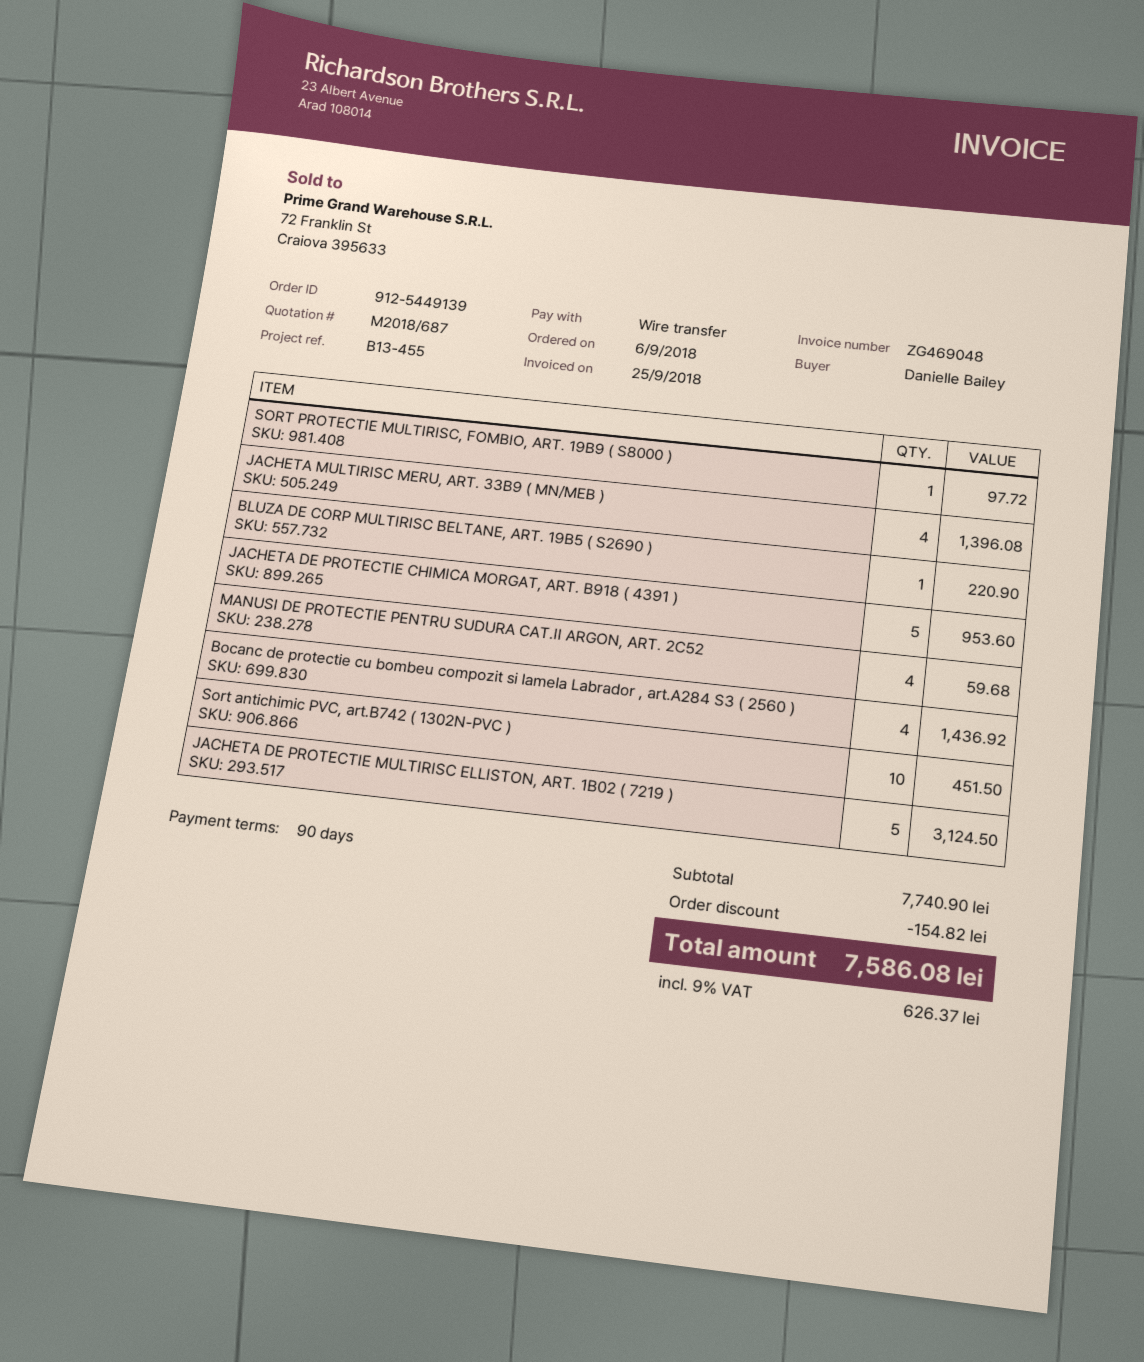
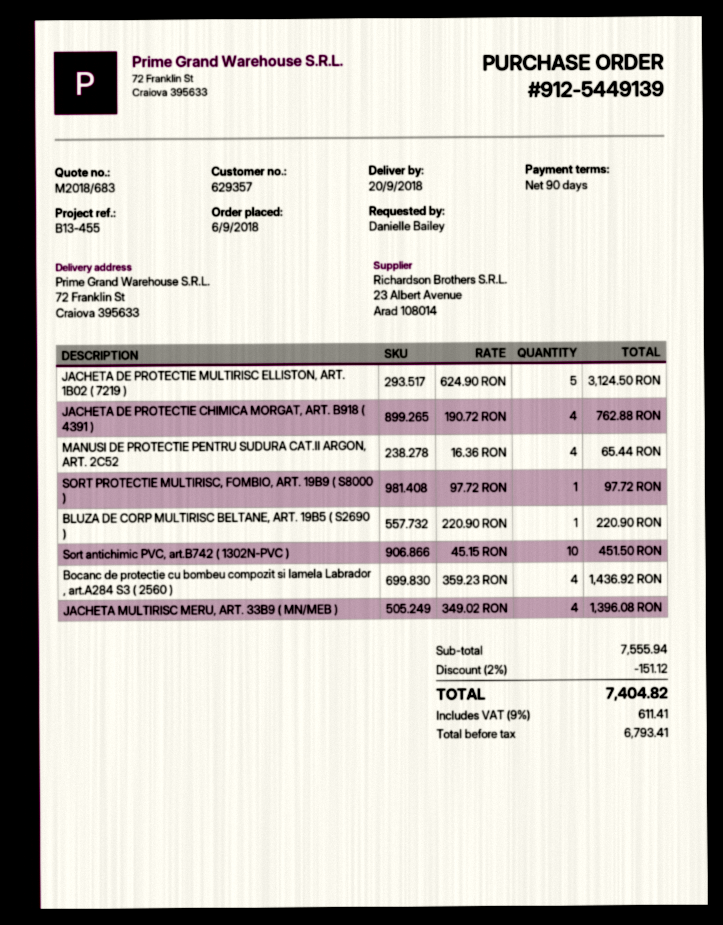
quote number: M2018/687 -> M2018/683
JACHETA DE PROTECTIE CHIMICA MORGAT, ART. B918 ( 4391 ): 5 for 953.60 -> 4 for 762.88
MANUSI DE PROTECTIE PENTRU SUDURA CAT.II ARGON, ART. 2C52: 4 for 59.68 -> 4 for 65.44
subtotal: 7740.90 -> 7555.94
discount: 154.82 -> 151.12
tax: 9% = 626.37 -> 9% = 611.41
total: 7586.08 -> 7404.82

